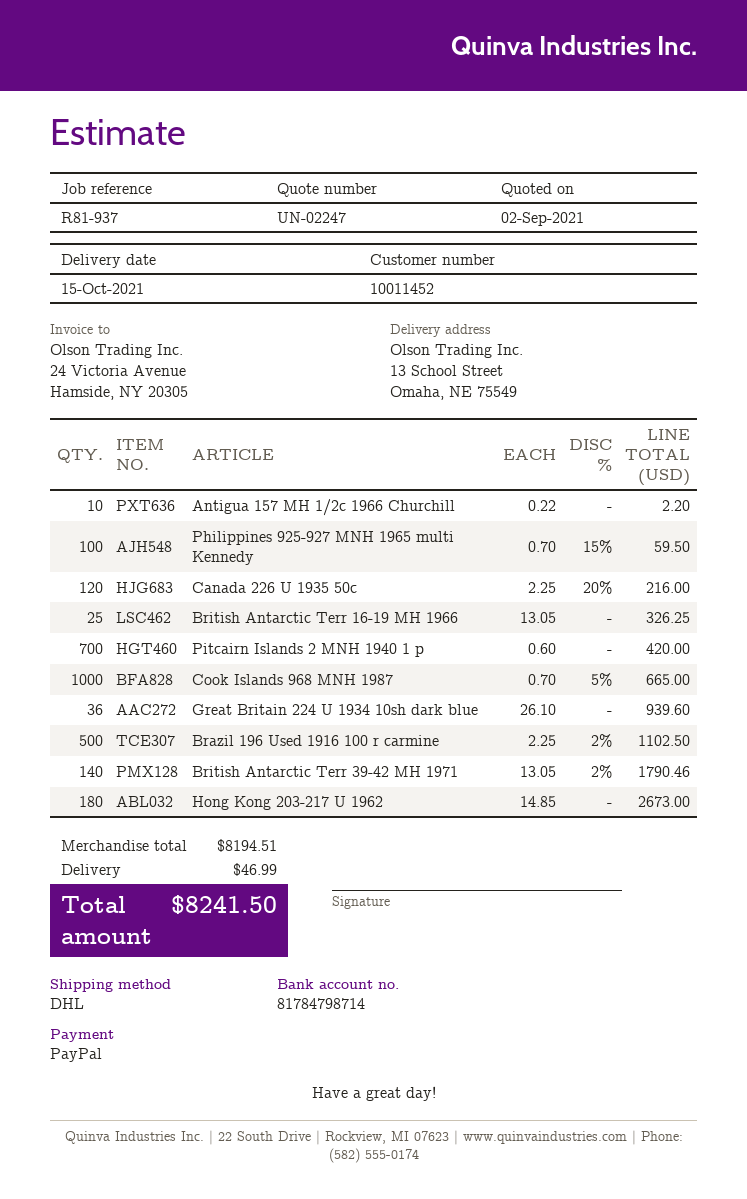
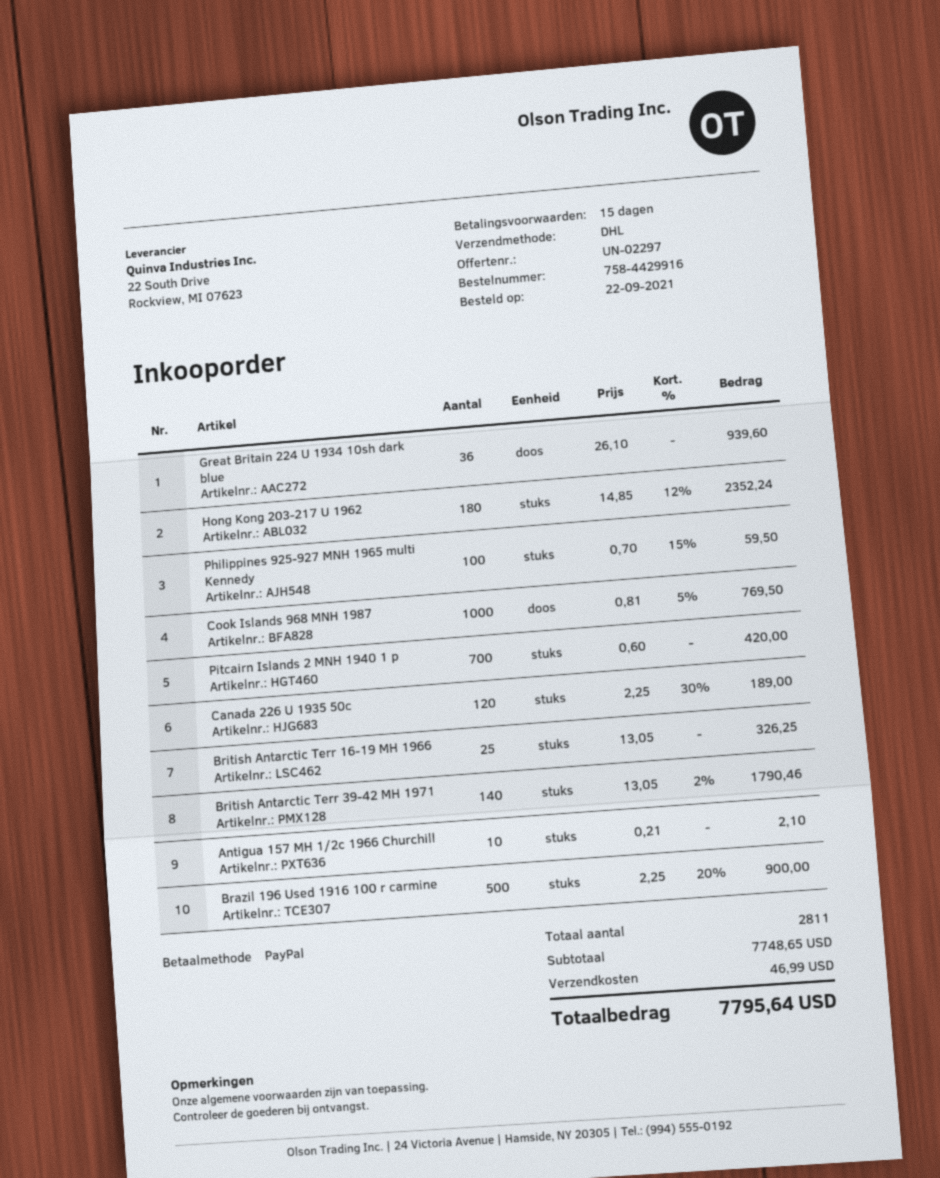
quote number: UN-02247 -> UN-02297
Antigua 157 MH 1/2c 1966 Churchill: 10 x 0.22 = 2.20 -> 10 x 0.21 = 2.10
Canada 226 U 1935 50c: 120 x 2.25 - 20% = 216.00 -> 120 x 2.25 - 30% = 189.00
Cook Islands 968 MNH 1987: 1000 x 0.70 - 5% = 665.00 -> 1000 x 0.81 - 5% = 769.50
Brazil 196 Used 1916 100 r carmine: 500 x 2.25 - 2% = 1102.50 -> 500 x 2.25 - 20% = 900.00
Hong Kong 203-217 U 1962: 180 x 14.85 = 2673.00 -> 180 x 14.85 - 12% = 2352.24
subtotal: 8194.51 -> 7748.65
total: 8241.50 -> 7795.64

